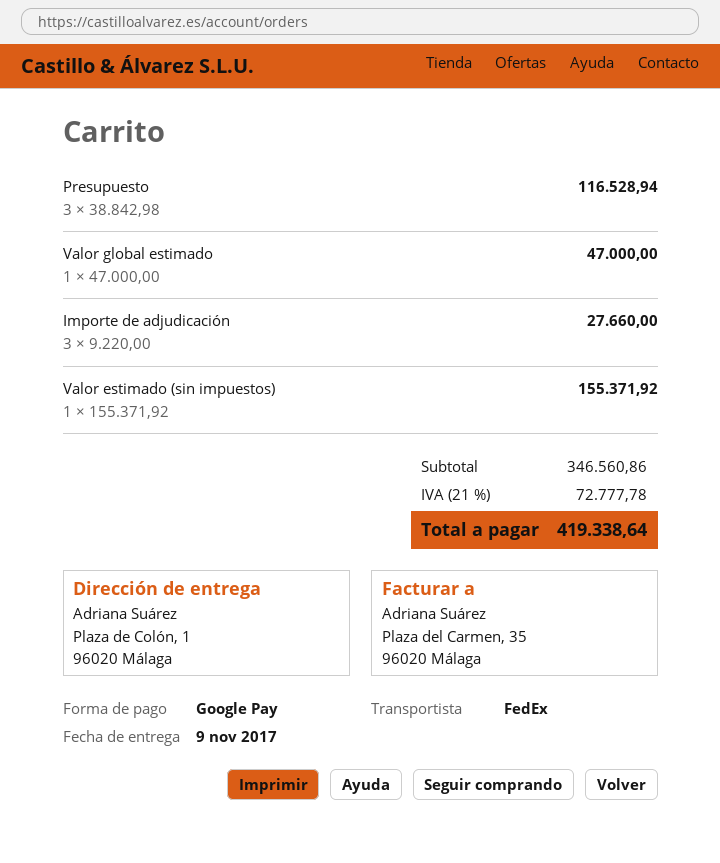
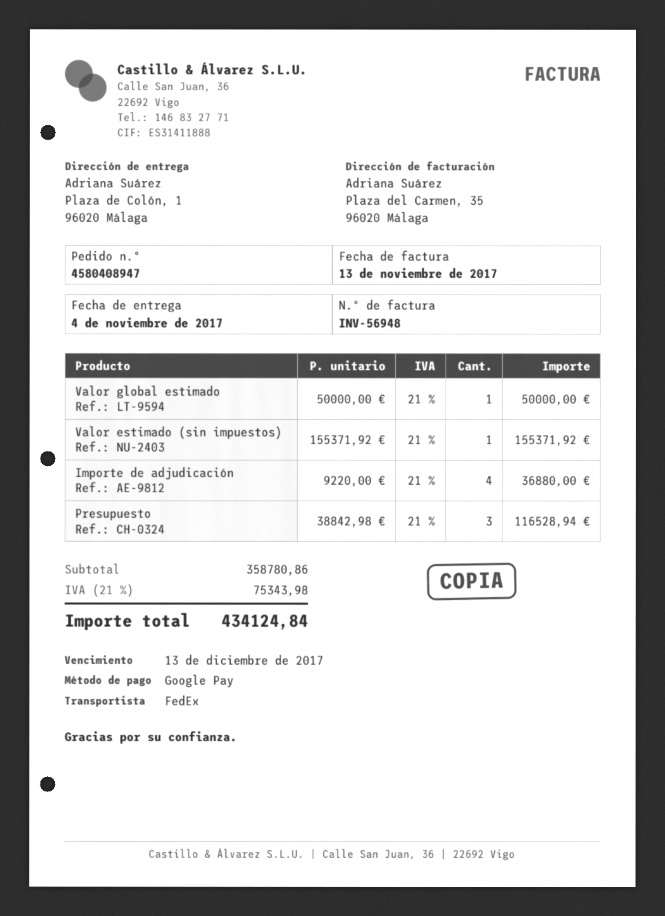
delivery date: 2017-11-09 -> 2017-11-04
Valor global estimado: 1 x 47000.00 = 47000.00 -> 1 x 50000.00 = 50000.00
Importe de adjudicación: 3 x 9220.00 = 27660.00 -> 4 x 9220.00 = 36880.00
subtotal: 346560.86 -> 358780.86
tax: 21% = 72777.78 -> 21% = 75343.98
total: 419338.64 -> 434124.84

